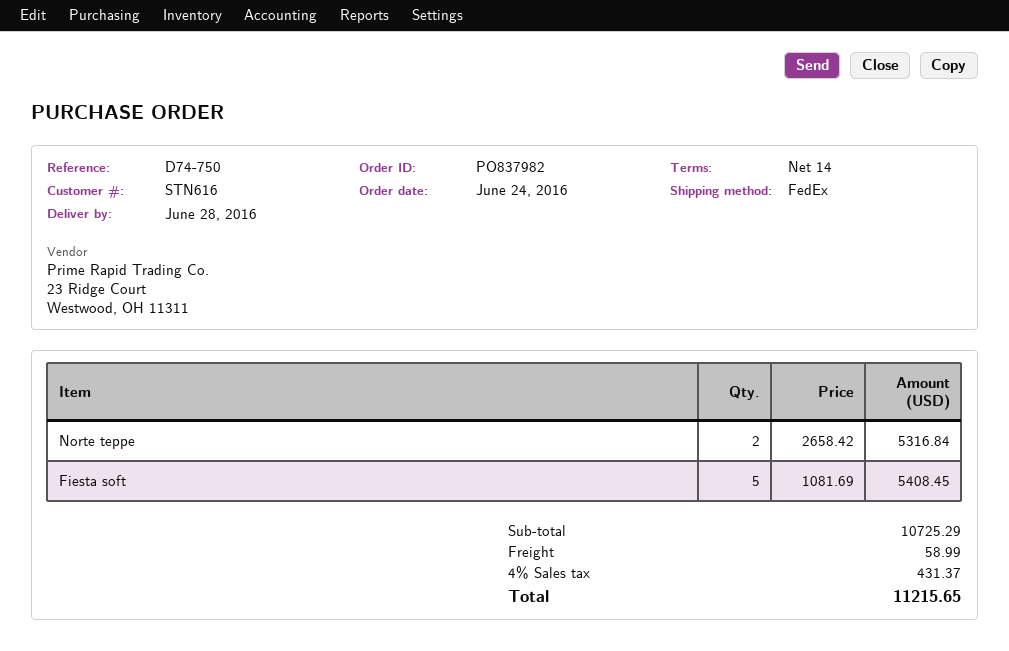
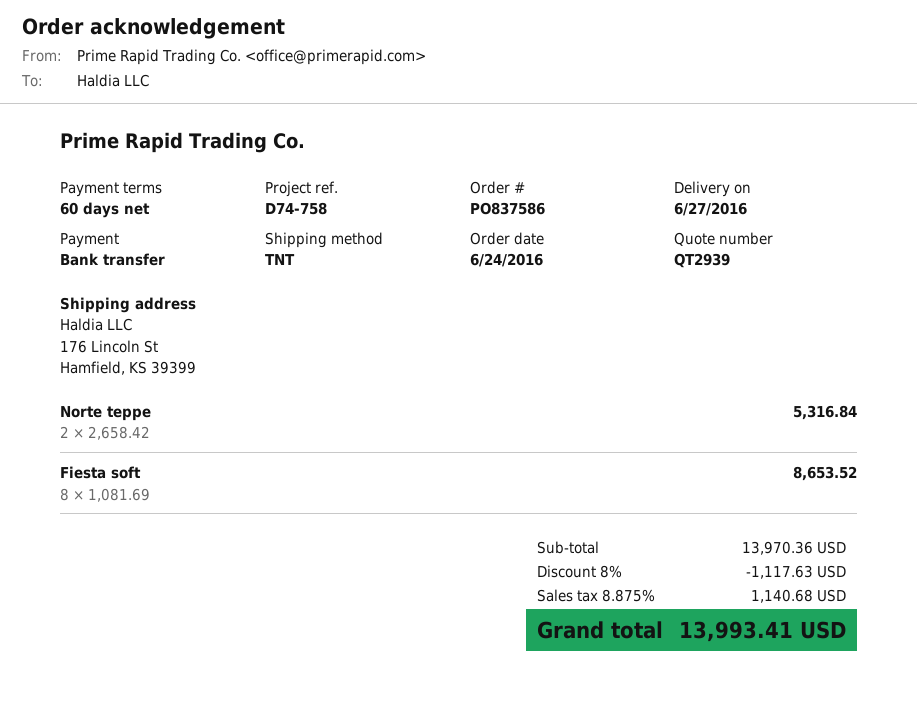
order number: PO837982 -> PO837586
delivery date: 2016-06-28 -> 2016-06-27
payment terms: 14 days -> 60 days
reference: D74-750 -> D74-758
shipping method: FedEx -> TNT
Fiesta soft: 5 x 1081.69 = 5408.45 -> 8 x 1081.69 = 8653.52
subtotal: 10725.29 -> 13970.36
discount: none -> 8% = 1117.63
shipping: 58.99 -> none
tax: 4% = 431.37 -> 8.875% = 1140.68
total: 11215.65 -> 13993.41

